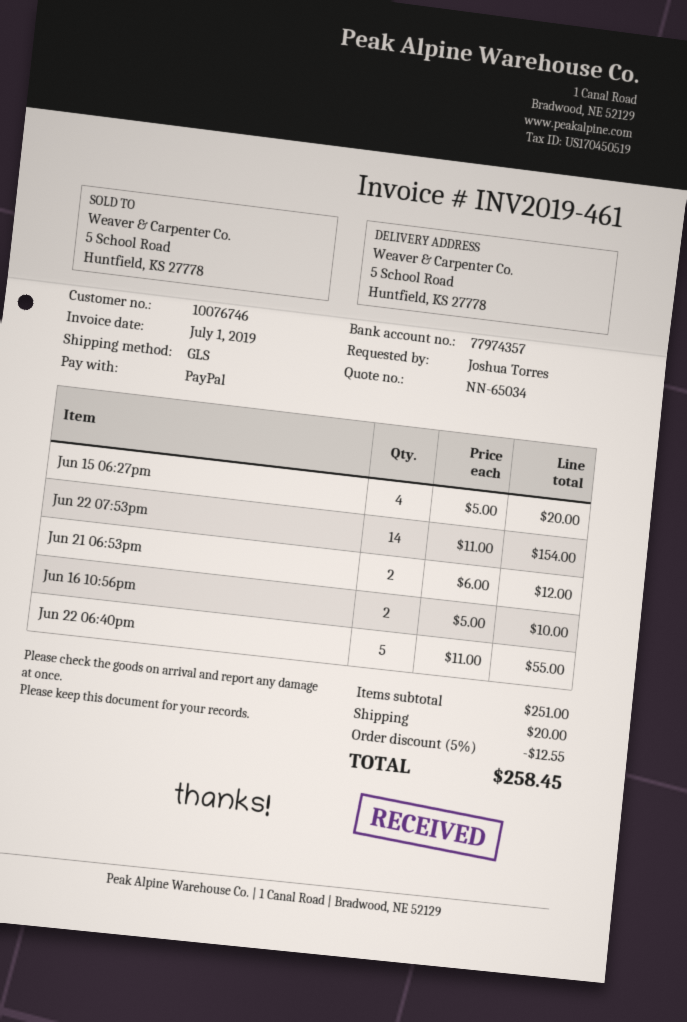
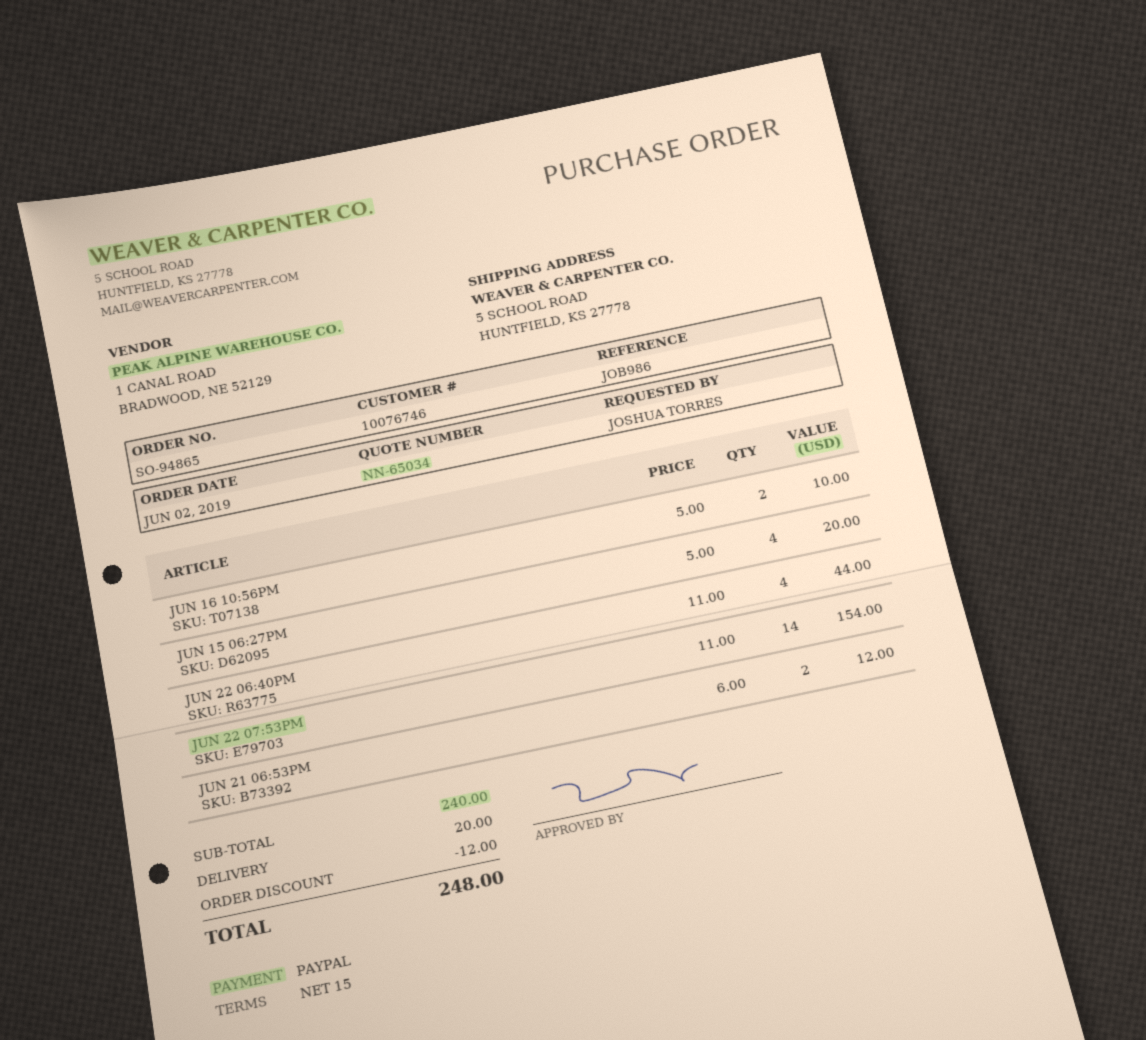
Jun 22 06:40pm: 5 x 11.00 = 55.00 -> 4 x 11.00 = 44.00
subtotal: 251.00 -> 240.00
discount: 12.55 -> 12.00
total: 258.45 -> 248.00

